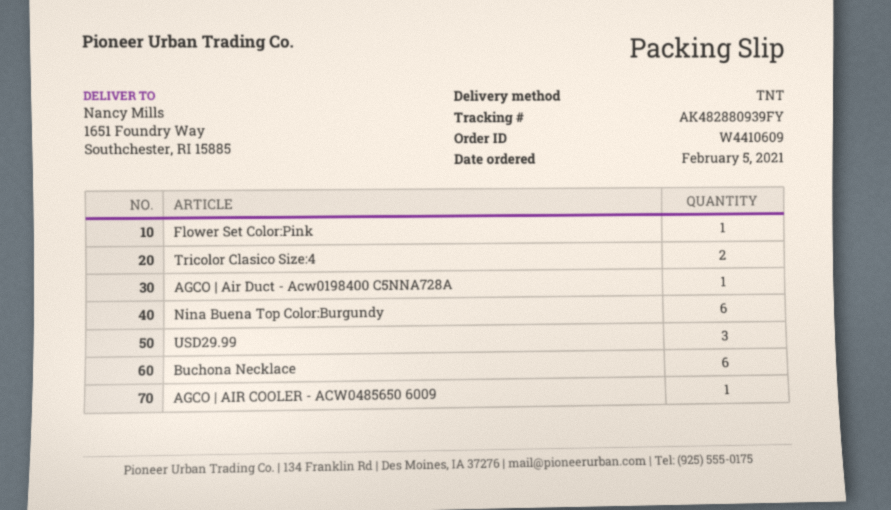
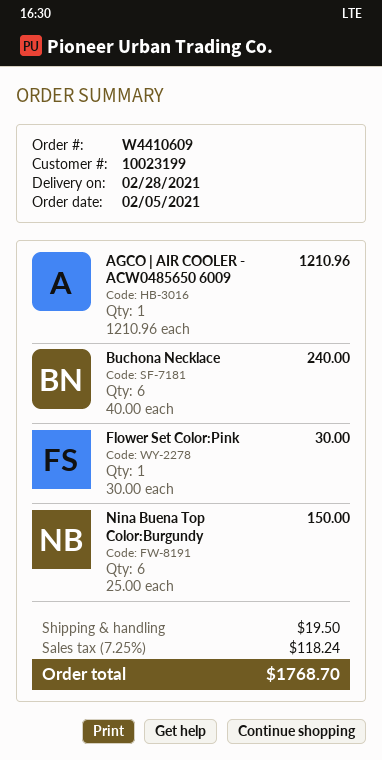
Tricolor Clasico Size:4: 2 -> none
AGCO | Air Duct - Acw0198400 C5NNA728A: 1 -> none
USD29.99: 3 -> none

